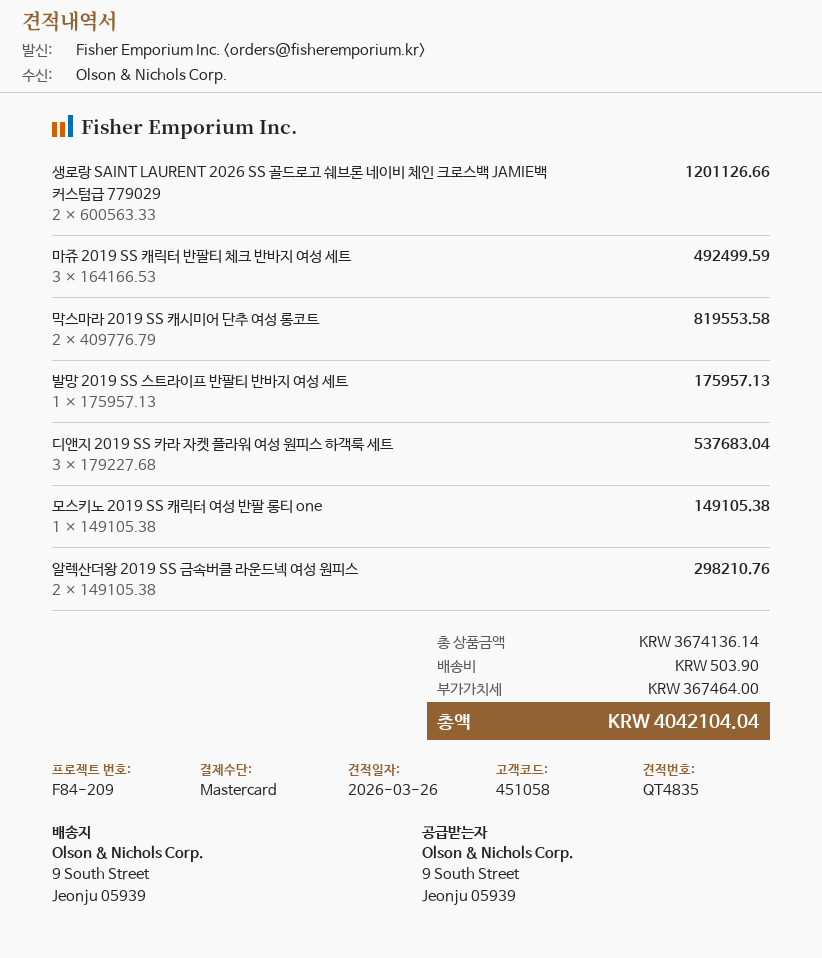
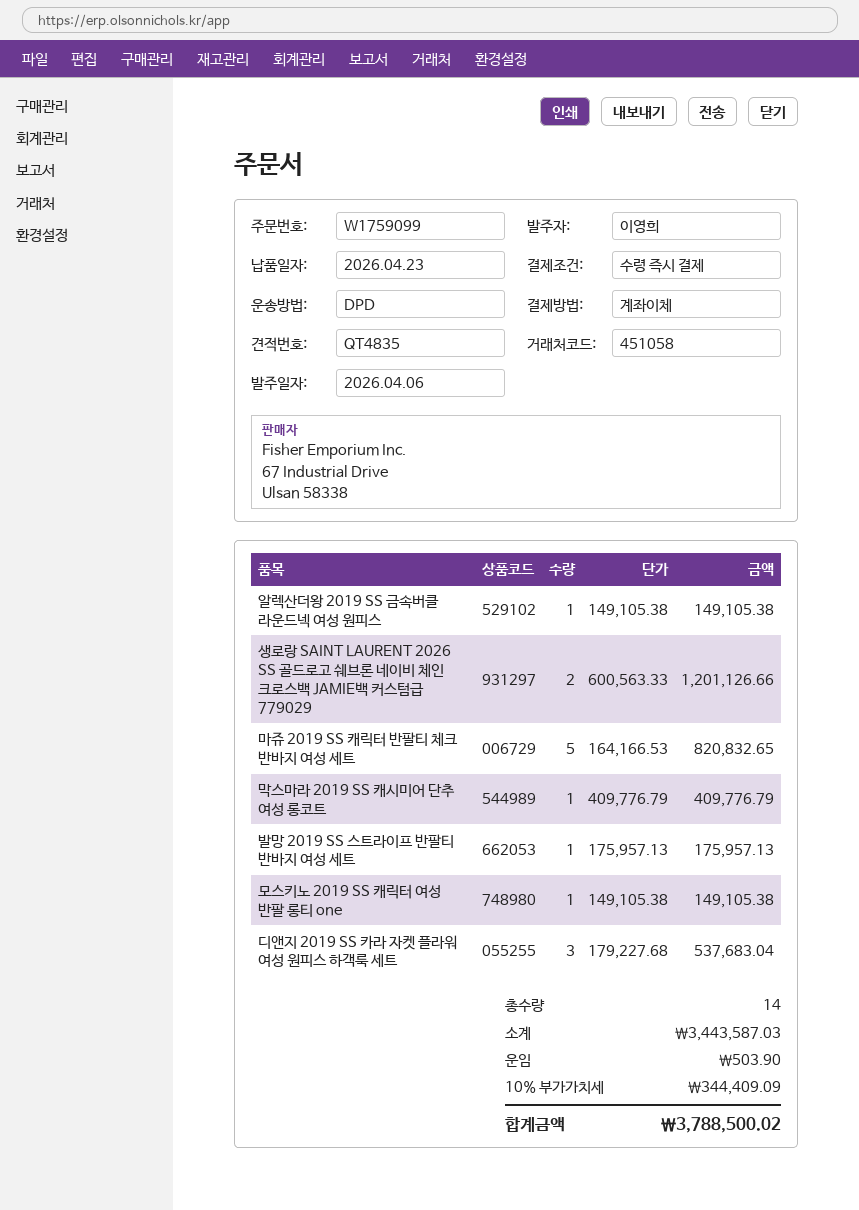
payment method: Mastercard -> bank transfer
마쥬 2019 SS 캐릭터 반팔티 체크 반바지 여성 세트: 3 x 164166.53 = 492499.59 -> 5 x 164166.53 = 820832.65
막스마라 2019 SS 캐시미어 단추 여성 롱코트: 2 x 409776.79 = 819553.58 -> 1 x 409776.79 = 409776.79
알렉산더왕 2019 SS 금속버클 라운드넥 여성 원피스: 2 x 149105.38 = 298210.76 -> 1 x 149105.38 = 149105.38
subtotal: 3674136.14 -> 3443587.03
tax: 367464.00 -> 344409.09
total: 4042104.04 -> 3788500.02

